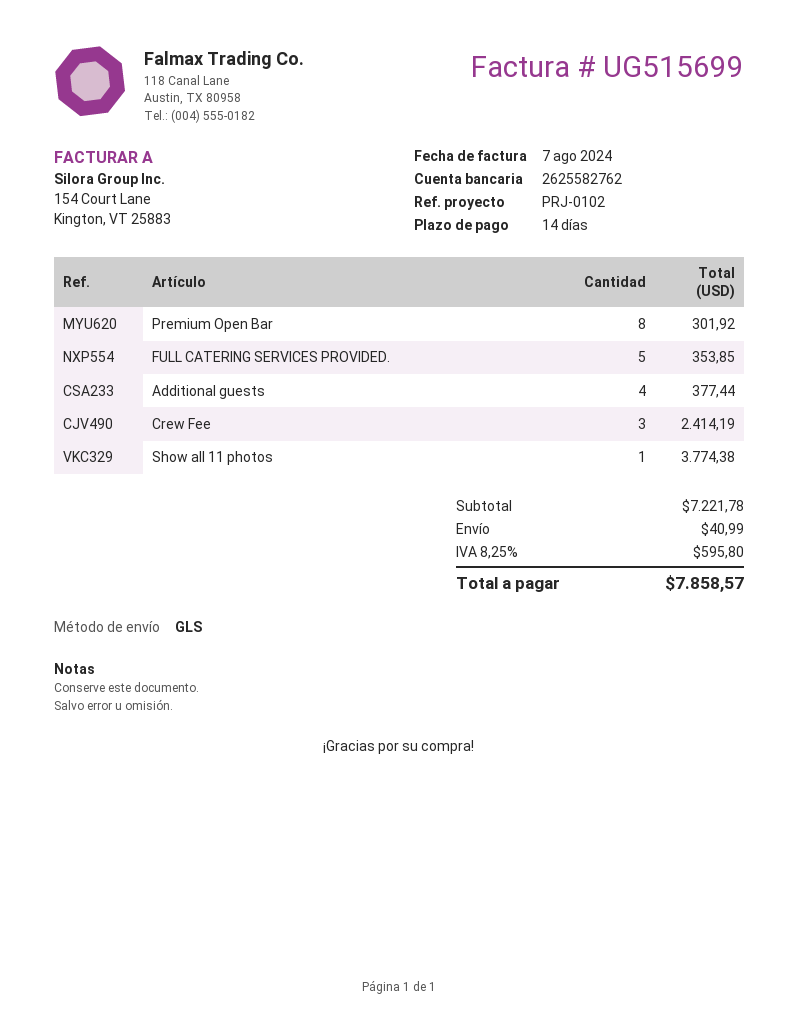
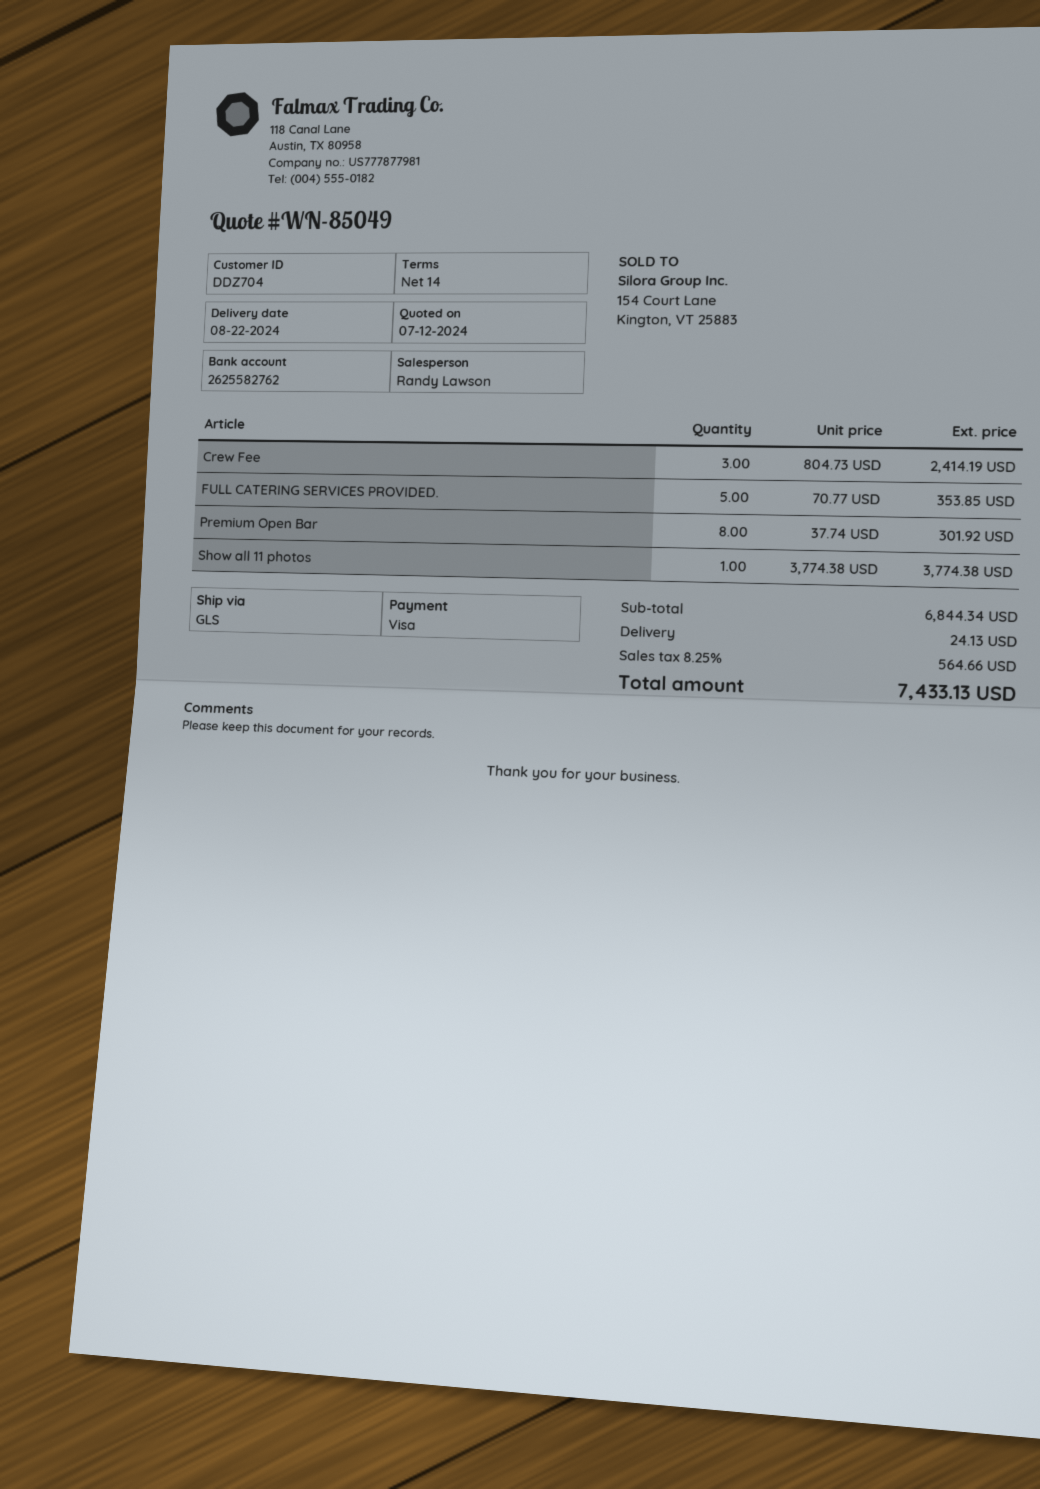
Additional guests: 4 for 377.44 -> none
subtotal: 7221.78 -> 6844.34
shipping: 40.99 -> 24.13
tax: 8.25% = 595.80 -> 8.25% = 564.66
total: 7858.57 -> 7433.13

